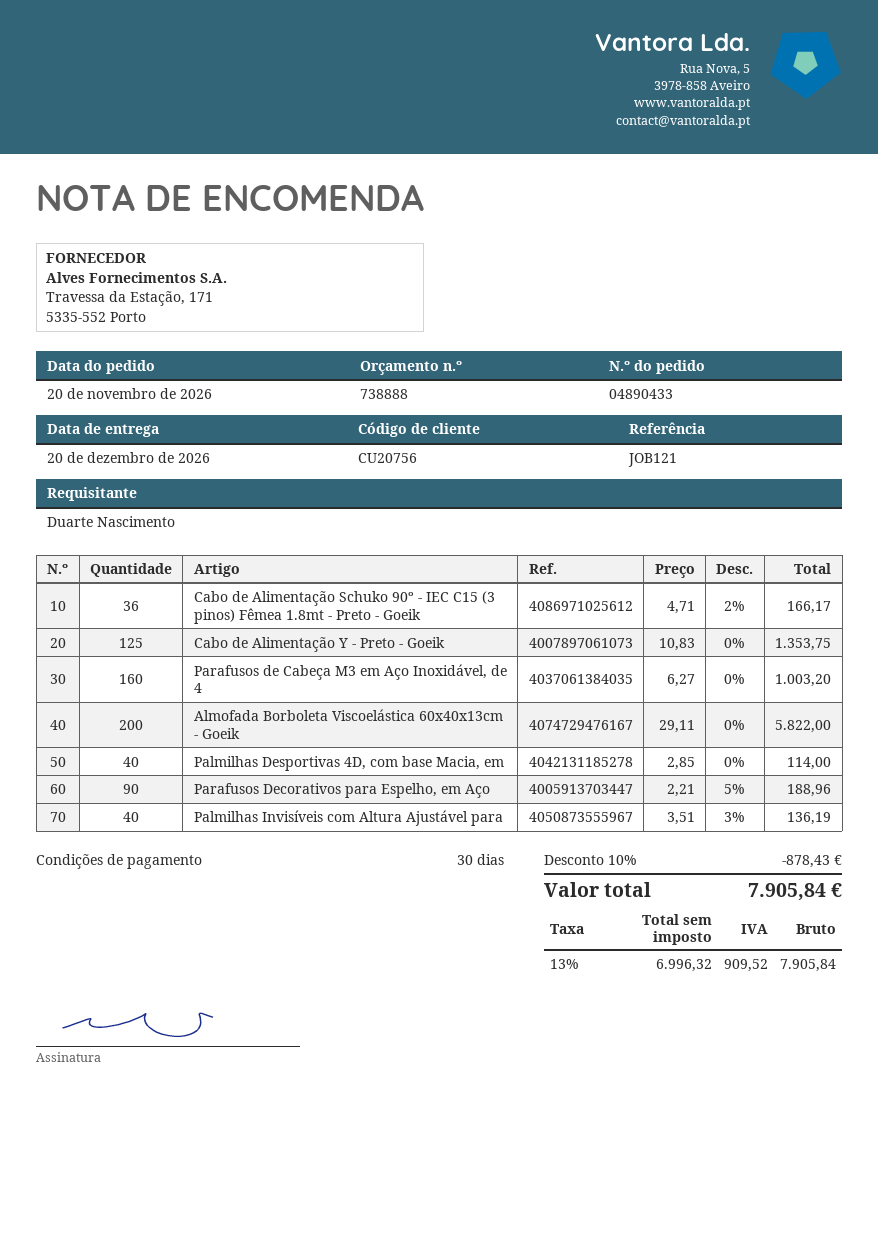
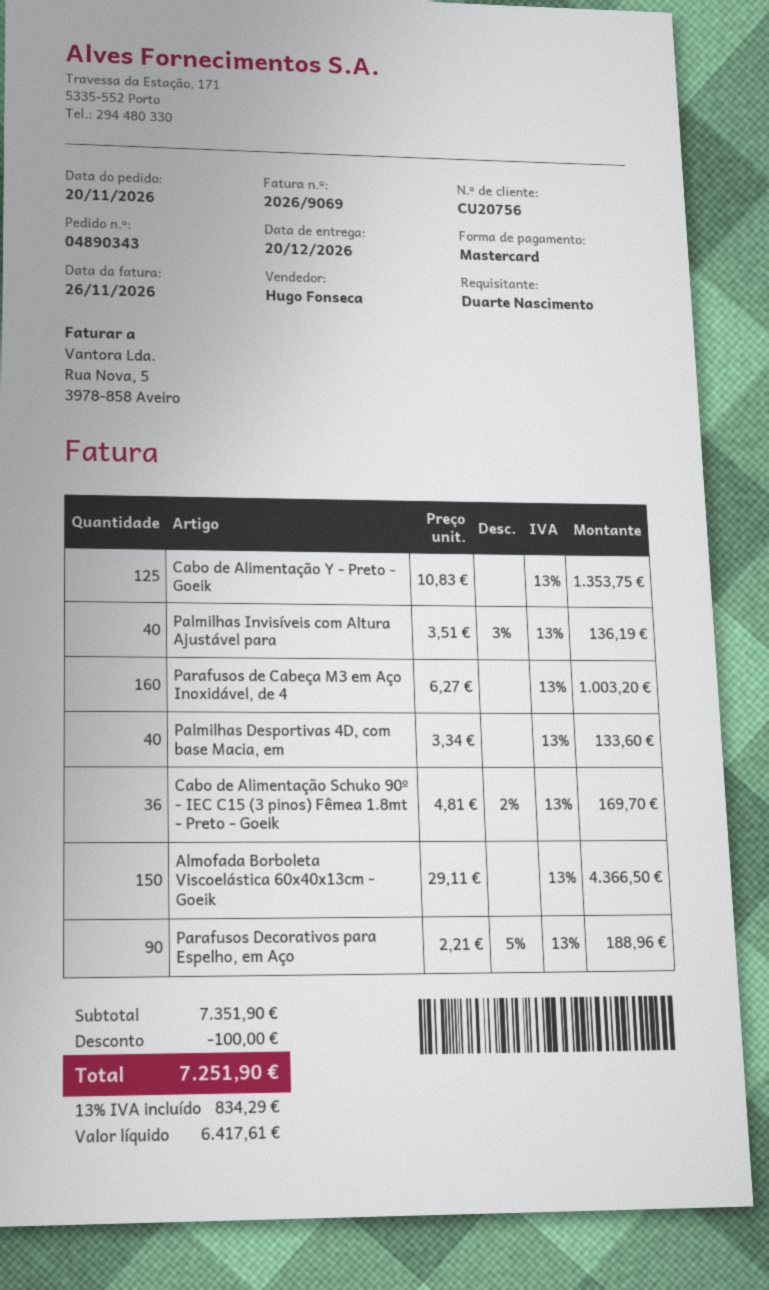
order number: 04890433 -> 04890343
Cabo de Alimentação Schuko 90º - IEC C15 (3 pinos) Fêmea 1.8mt - Preto - Goeik: 36 x 4.71 - 2% = 166.17 -> 36 x 4.81 - 2% = 169.70
Almofada Borboleta Viscoelástica 60x40x13cm - Goeik: 200 x 29.11 = 5822.00 -> 150 x 29.11 = 4366.50
Palmilhas Desportivas 4D, com base Macia, em: 40 x 2.85 = 114.00 -> 40 x 3.34 = 133.60
discount: 878.43 -> 100.00
net: 6996.32 -> 6417.61
tax: 13% = 909.52 -> 13% = 834.29
total: 7905.84 -> 7251.90

